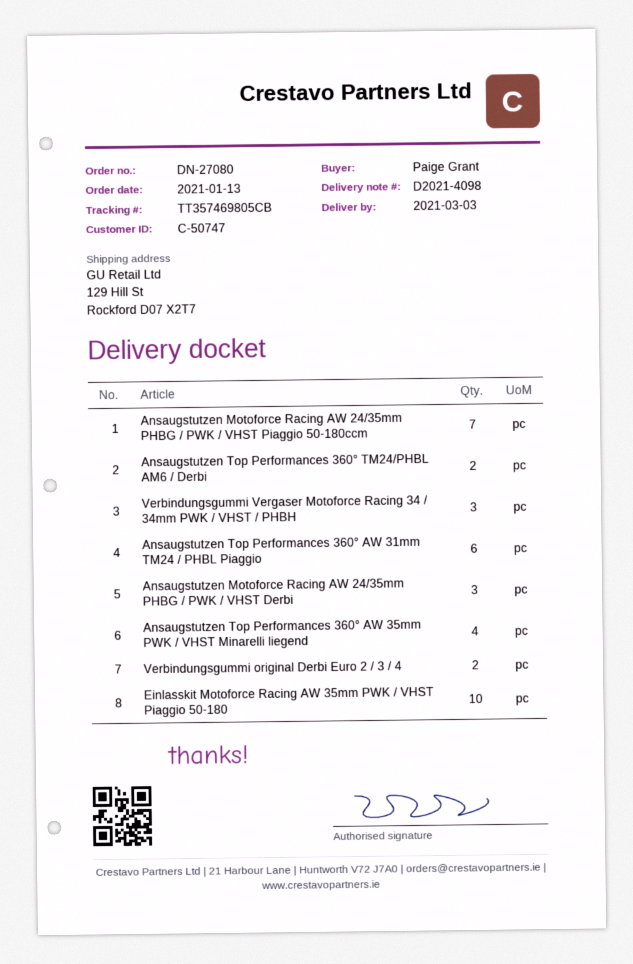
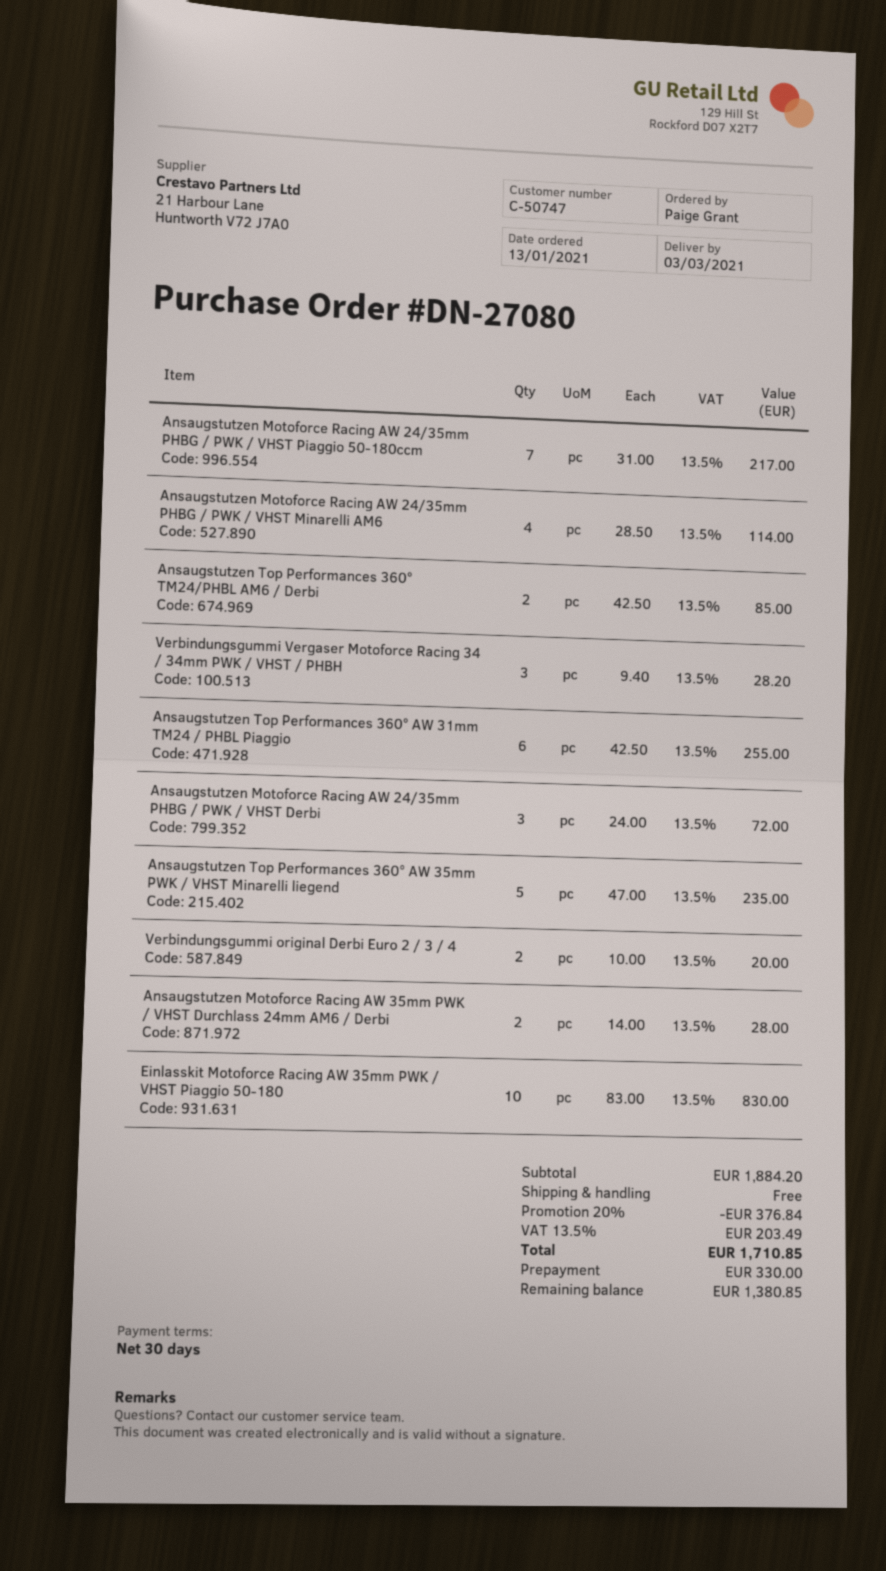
Ansaugstutzen Top Performances 360° AW 35mm PWK / VHST Minarelli liegend: 4 -> 5
Ansaugstutzen Motoforce Racing AW 24/35mm PHBG / PWK / VHST Minarelli AM6: none -> 4
Ansaugstutzen Motoforce Racing AW 35mm PWK / VHST Durchlass 24mm AM6 / Derbi: none -> 2

